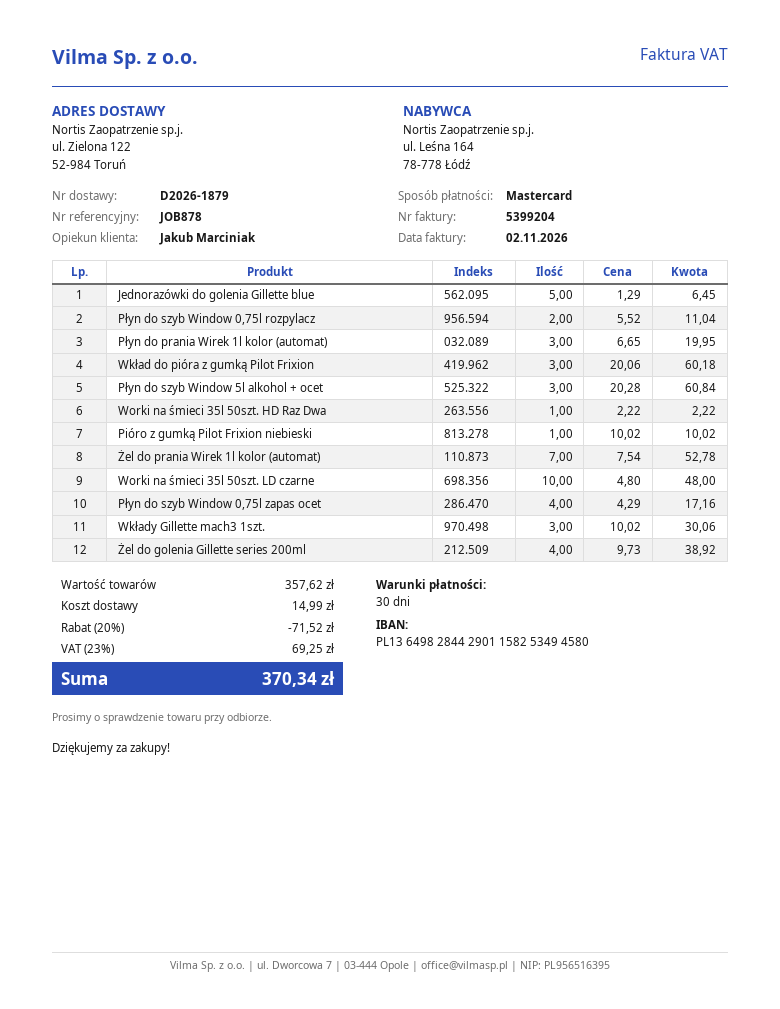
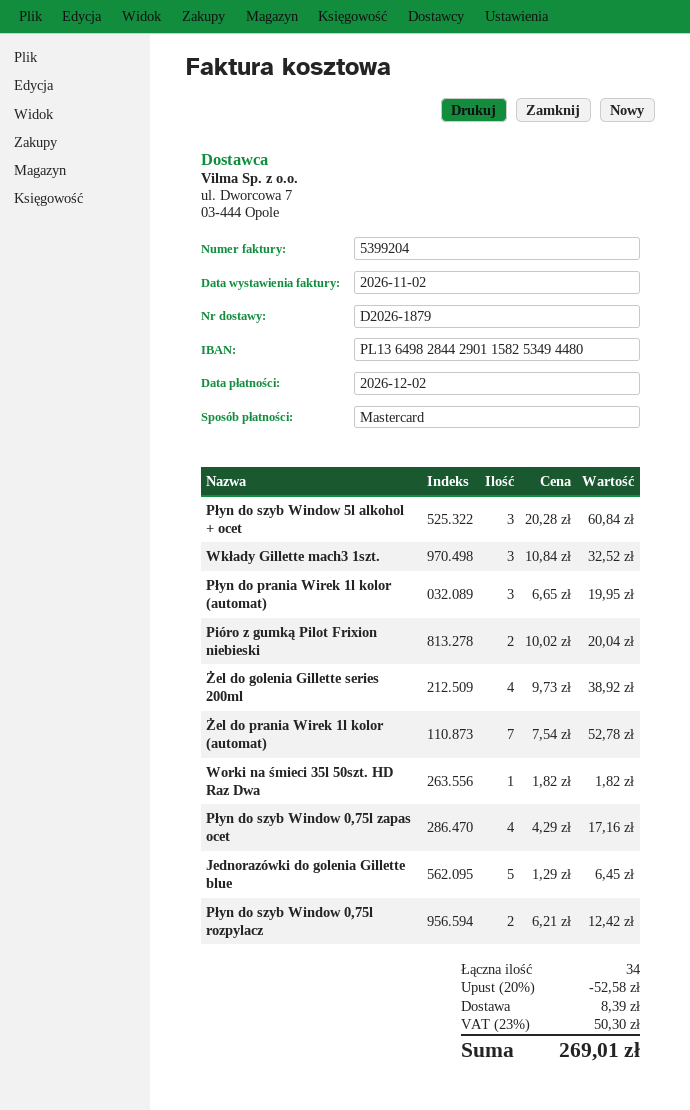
bank account: PL13649828442901158253494580 -> PL13649828442901158253494480
Płyn do szyb Window 0,75l rozpylacz: 2 x 5.52 = 11.04 -> 2 x 6.21 = 12.42
Wkład do pióra z gumką Pilot Frixion: 3 x 20.06 = 60.18 -> none
Worki na śmieci 35l 50szt. HD Raz Dwa: 1 x 2.22 = 2.22 -> 1 x 1.82 = 1.82
Pióro z gumką Pilot Frixion niebieski: 1 x 10.02 = 10.02 -> 2 x 10.02 = 20.04
Worki na śmieci 35l 50szt. LD czarne: 10 x 4.80 = 48.00 -> none
Wkłady Gillette mach3 1szt.: 3 x 10.02 = 30.06 -> 3 x 10.84 = 32.52
discount: 20% = 71.52 -> 20% = 52.58
shipping: 14.99 -> 8.39
tax: 23% = 69.25 -> 23% = 50.30
total: 370.34 -> 269.01

